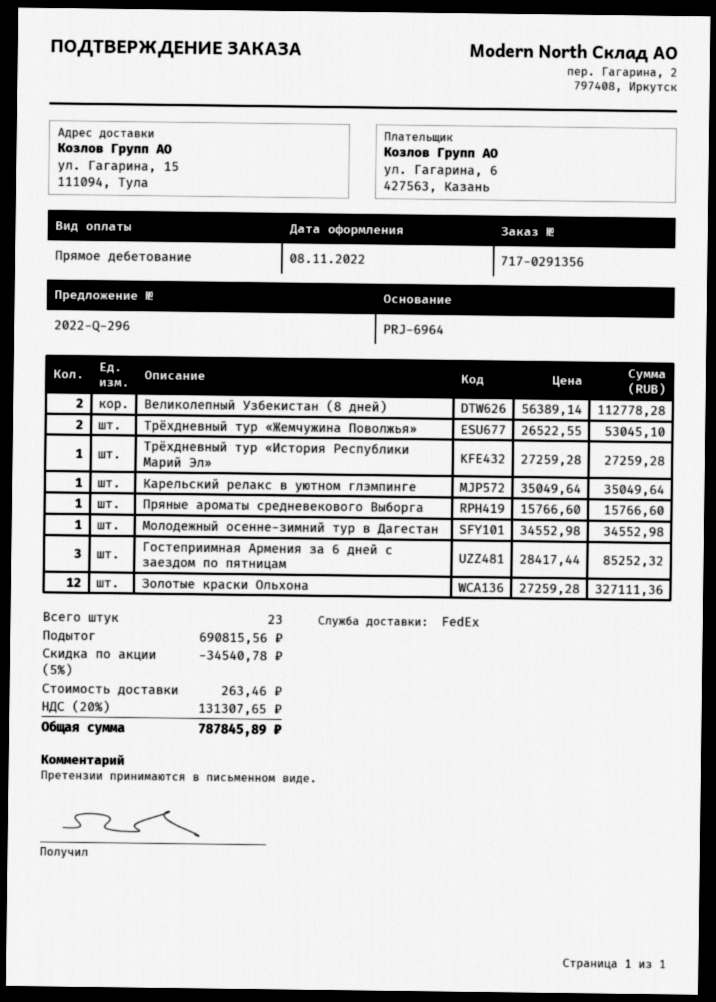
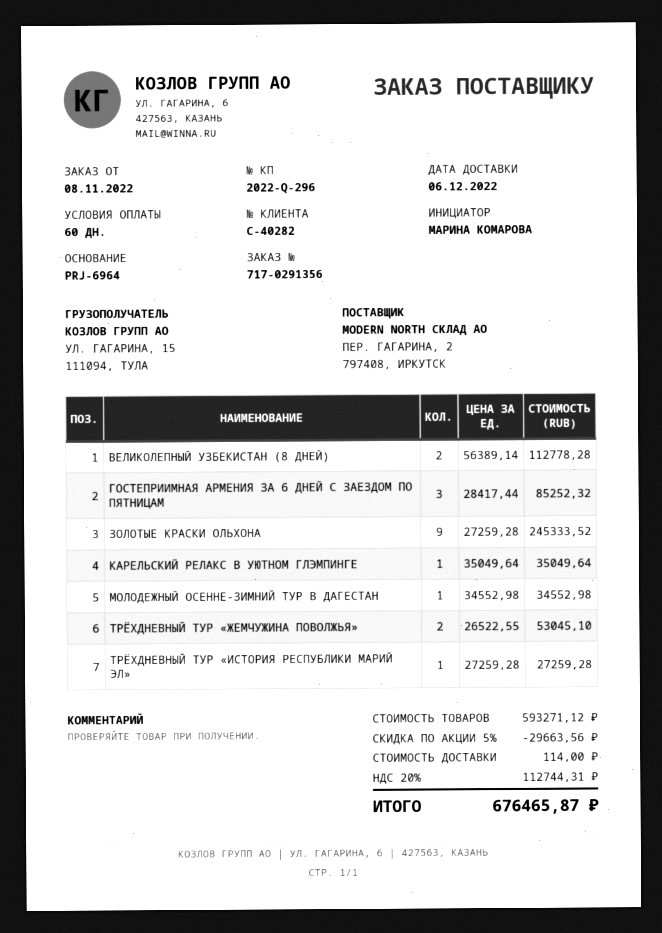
Пряные ароматы средневекового Выборга: 1 x 15766.60 = 15766.60 -> none
Золотые краски Ольхона: 12 x 27259.28 = 327111.36 -> 9 x 27259.28 = 245333.52
subtotal: 690815.56 -> 593271.12
discount: 5% = 34540.78 -> 5% = 29663.56
shipping: 263.46 -> 114.00
tax: 20% = 131307.65 -> 20% = 112744.31
total: 787845.89 -> 676465.87

